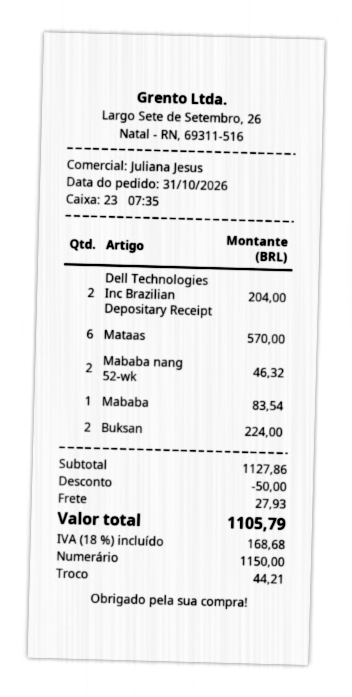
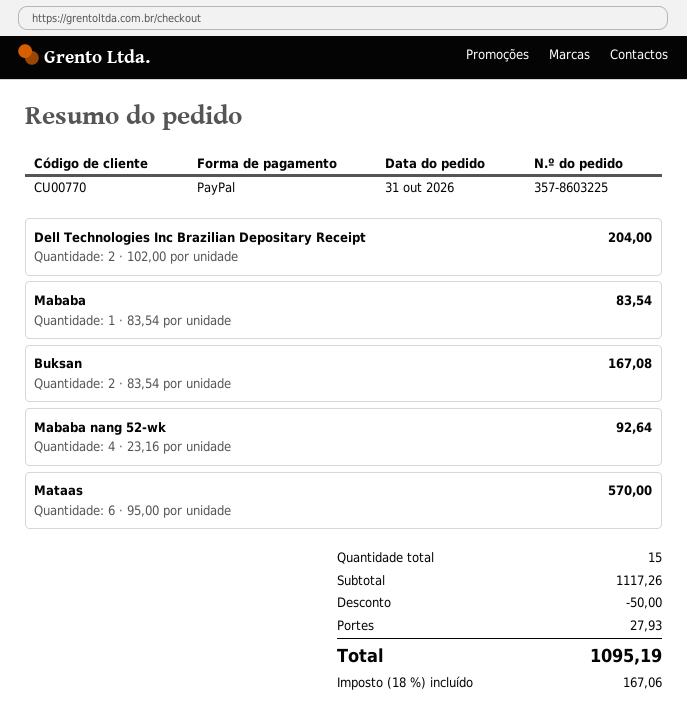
payment method: cash -> PayPal
Mababa nang 52-wk: 2 for 46.32 -> 4 for 92.64
Buksan: 2 for 224.00 -> 2 for 167.08
subtotal: 1127.86 -> 1117.26
tax: 18% = 168.68 -> 18% = 167.06
total: 1105.79 -> 1095.19

